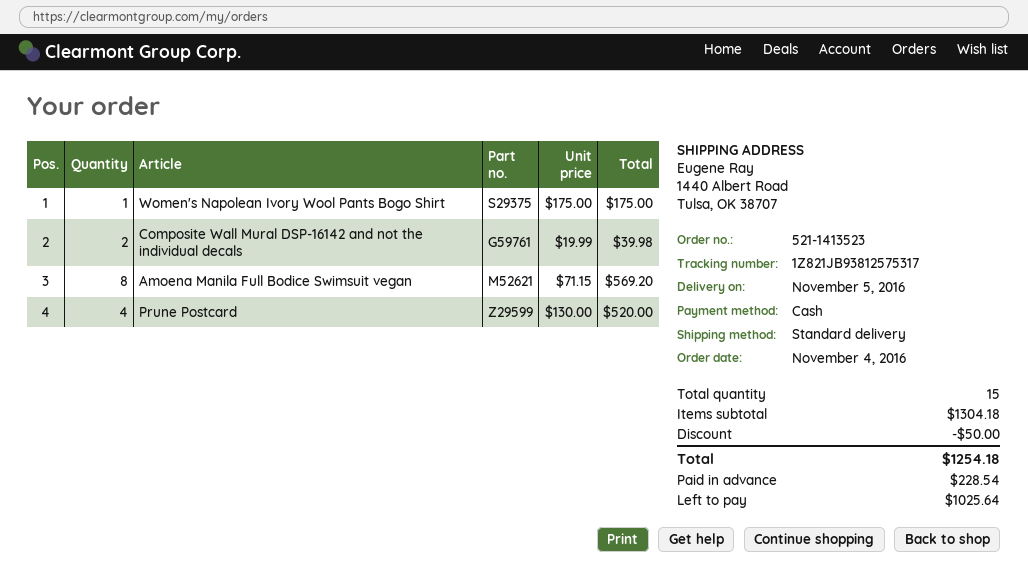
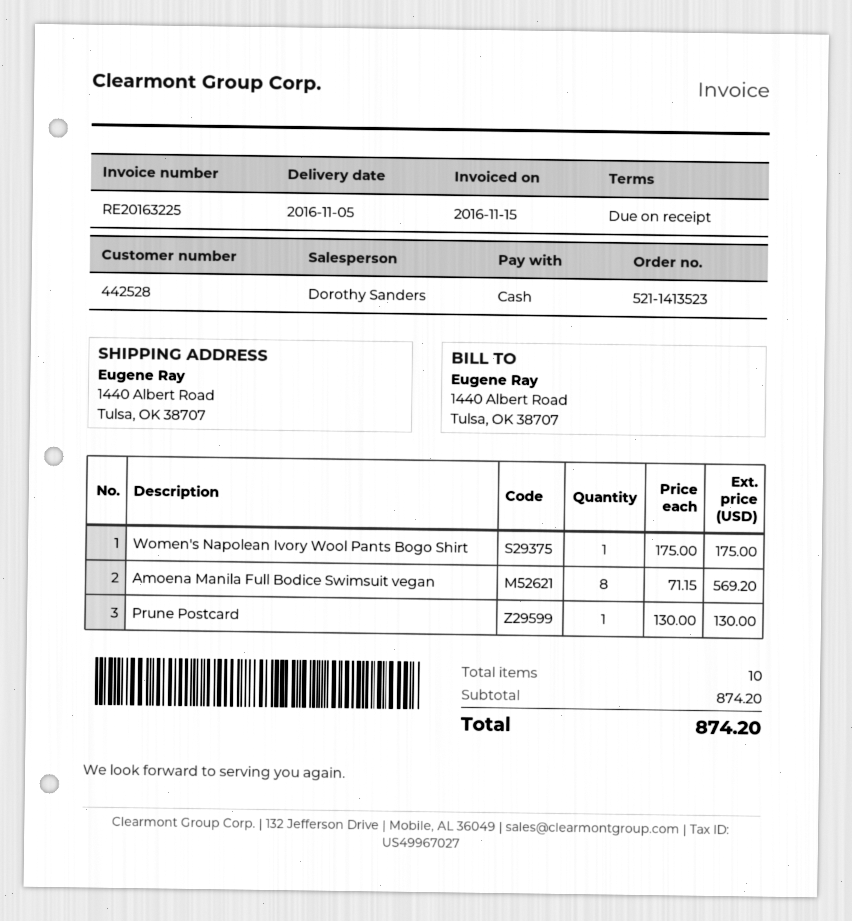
Composite Wall Mural DSP-16142 and not the individual decals: 2 x 19.99 = 39.98 -> none
Prune Postcard: 4 x 130.00 = 520.00 -> 1 x 130.00 = 130.00
total quantity: 15 -> 10
subtotal: 1304.18 -> 874.20
discount: 50.00 -> none
total: 1254.18 -> 874.20

